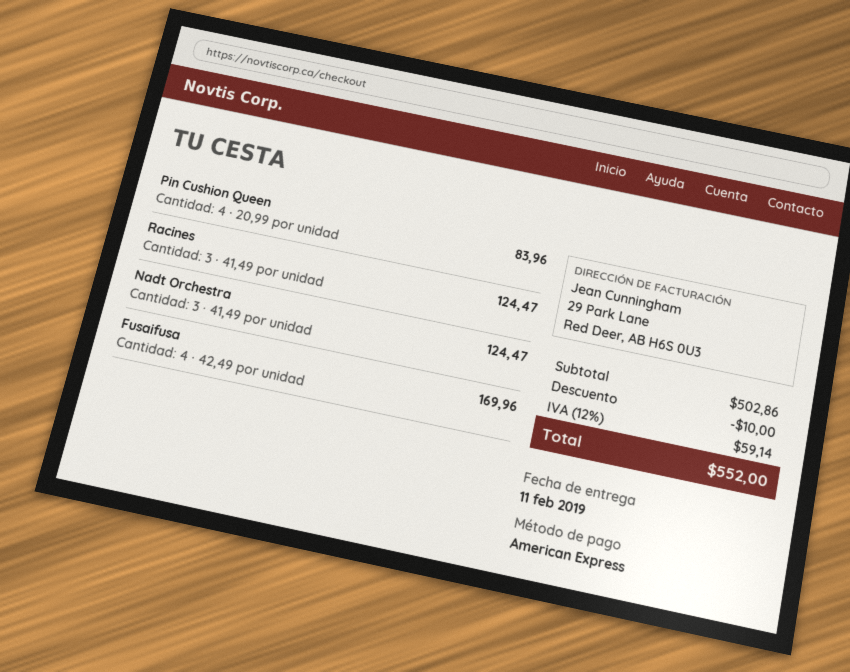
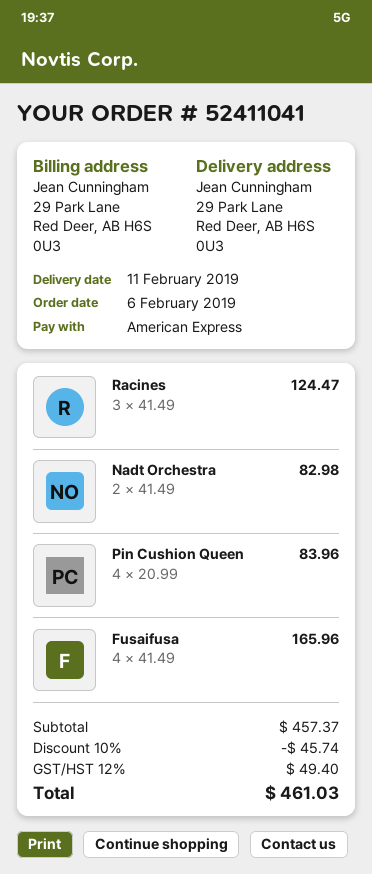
Nadt Orchestra: 3 x 41.49 = 124.47 -> 2 x 41.49 = 82.98
Fusaifusa: 4 x 42.49 = 169.96 -> 4 x 41.49 = 165.96
subtotal: 502.86 -> 457.37
discount: 10.00 -> 45.74
tax: 12% = 59.14 -> 12% = 49.40
total: 552.00 -> 461.03

